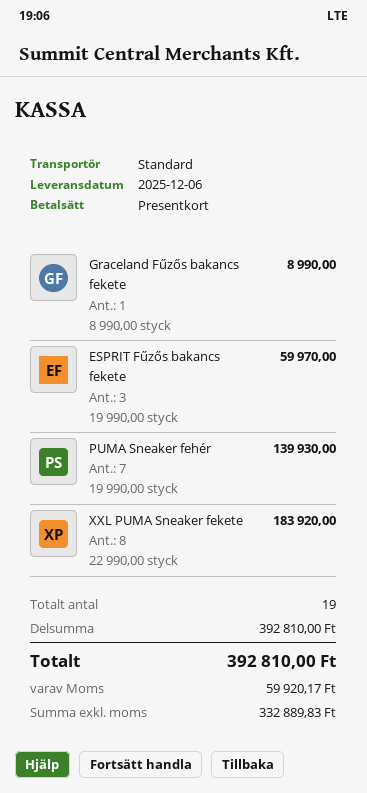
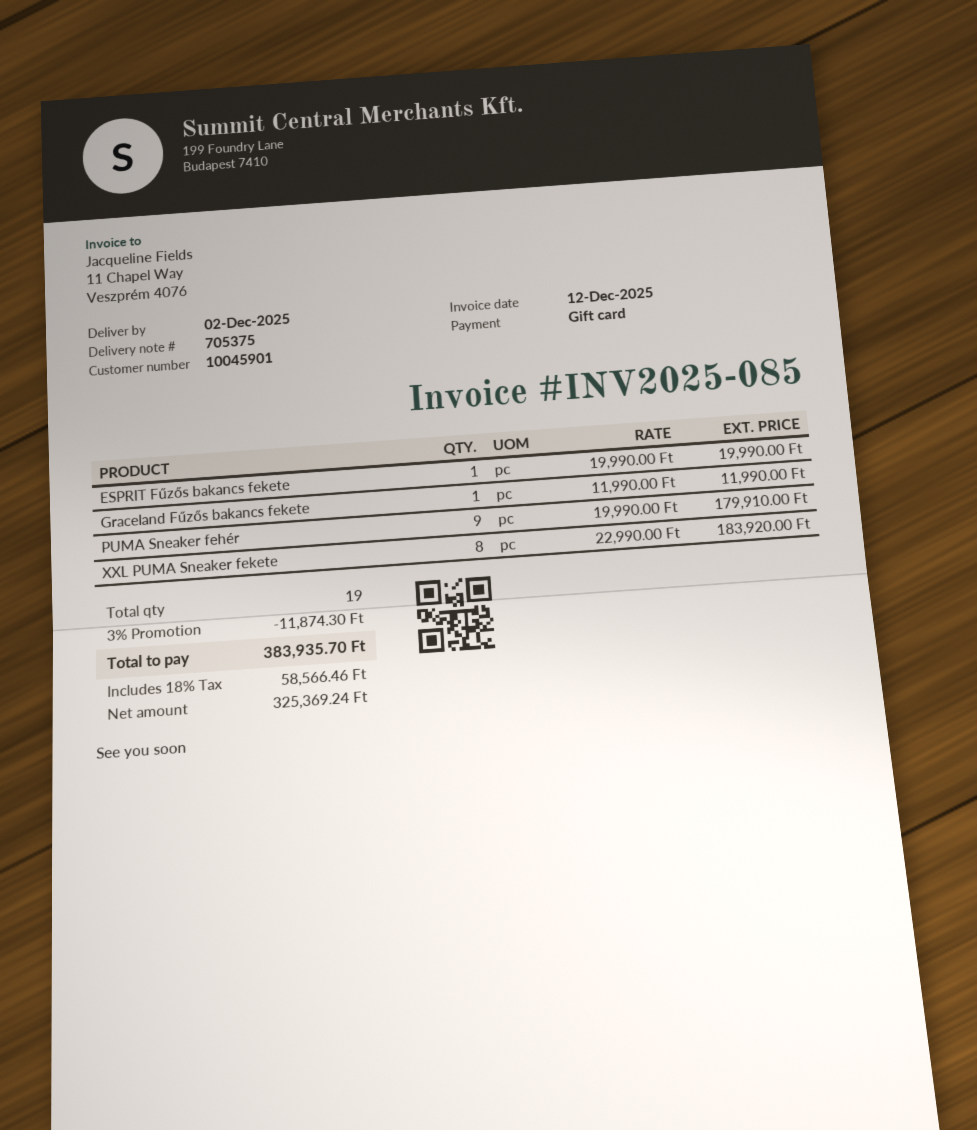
delivery date: 2025-12-06 -> 2025-12-02
Graceland Fűzős bakancs fekete: 1 x 8990.00 = 8990.00 -> 1 x 11990.00 = 11990.00
ESPRIT Fűzős bakancs fekete: 3 x 19990.00 = 59970.00 -> 1 x 19990.00 = 19990.00
PUMA Sneaker fehér: 7 x 19990.00 = 139930.00 -> 9 x 19990.00 = 179910.00
discount: none -> 3% = 11874.30
net: 332889.83 -> 325369.24
tax: 59920.17 -> 58566.46
total: 392810.00 -> 383935.70

